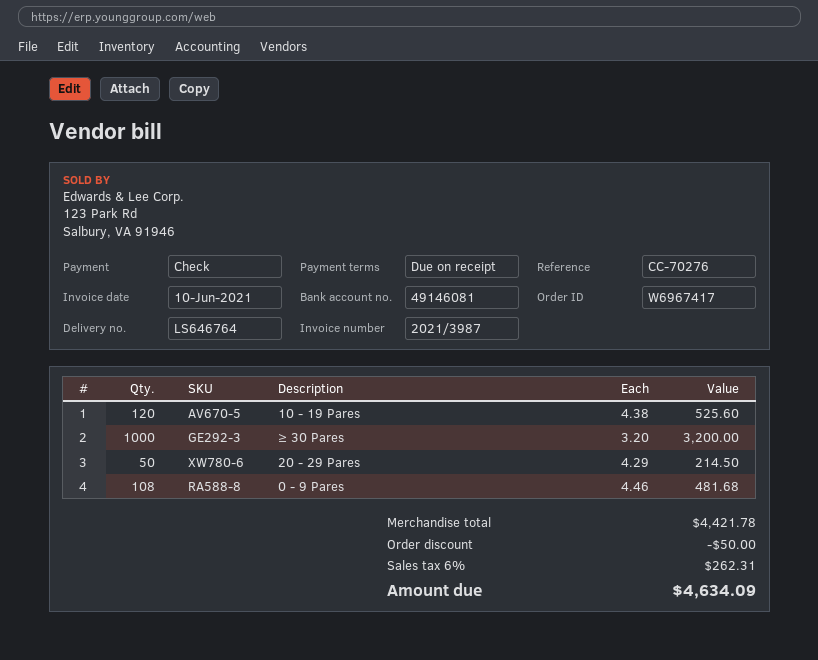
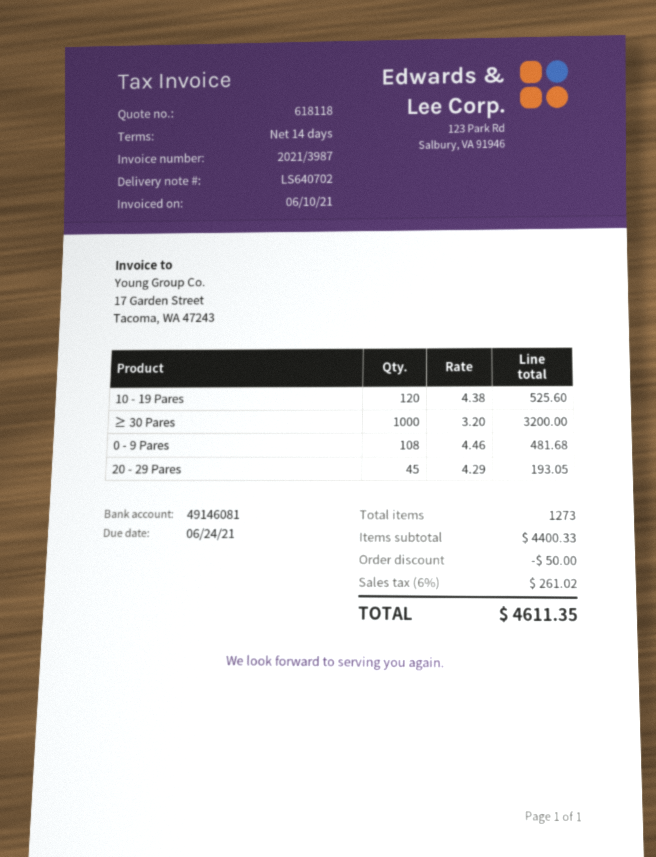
delivery note number: LS646764 -> LS640702
payment terms: on receipt -> 14 days
20 - 29 Pares: 50 x 4.29 = 214.50 -> 45 x 4.29 = 193.05
subtotal: 4421.78 -> 4400.33
tax: 6% = 262.31 -> 6% = 261.02
total: 4634.09 -> 4611.35

